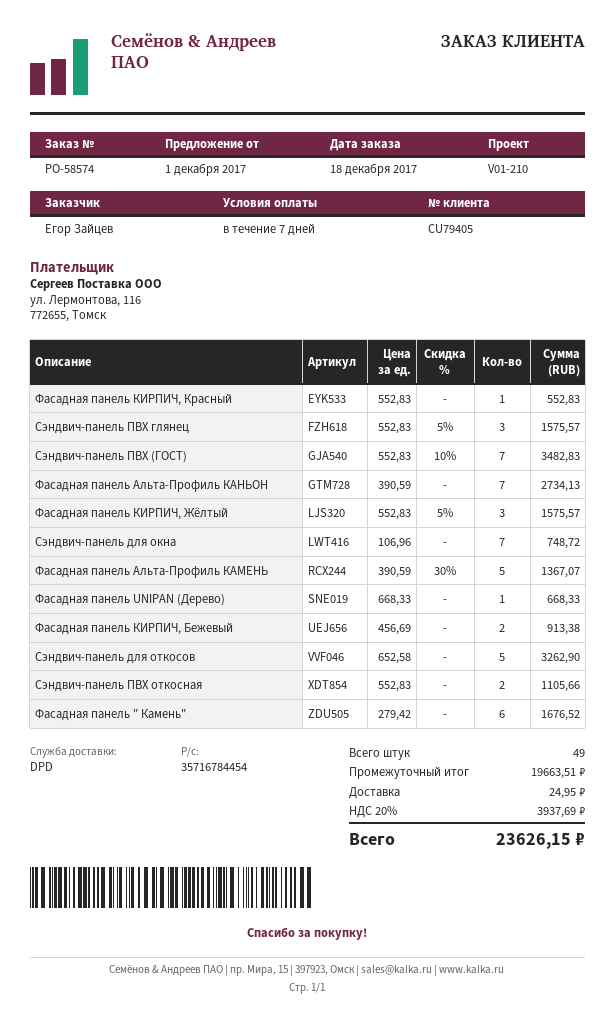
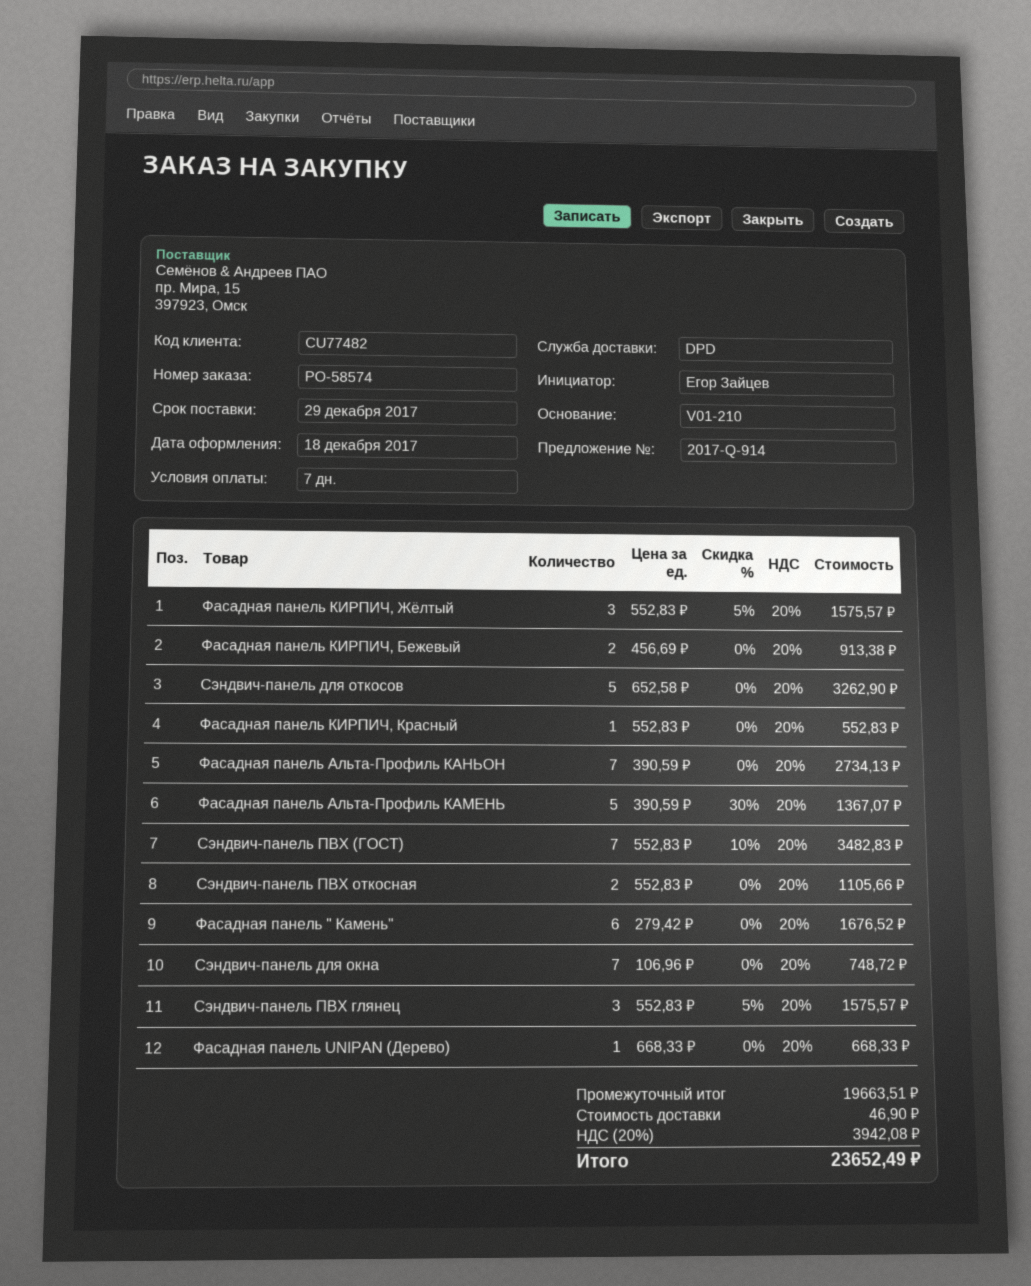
customer number: CU79405 -> CU77482
shipping: 24.95 -> 46.90
tax: 20% = 3937.69 -> 20% = 3942.08
total: 23626.15 -> 23652.49

